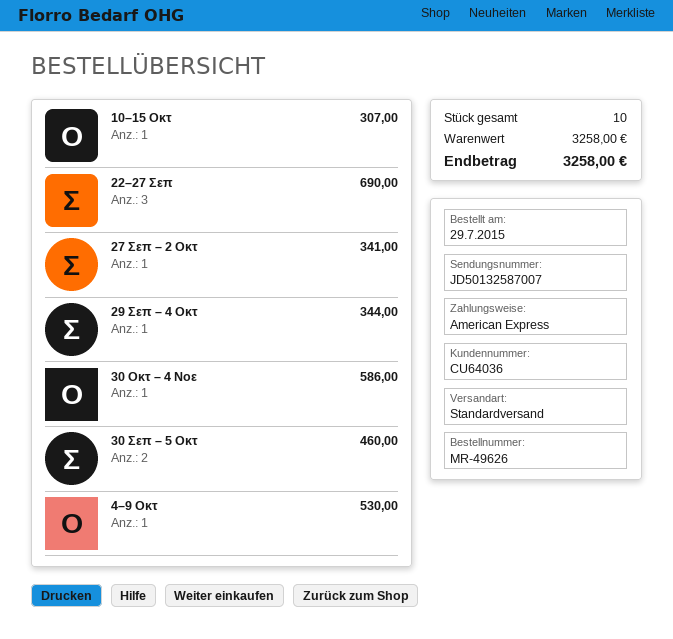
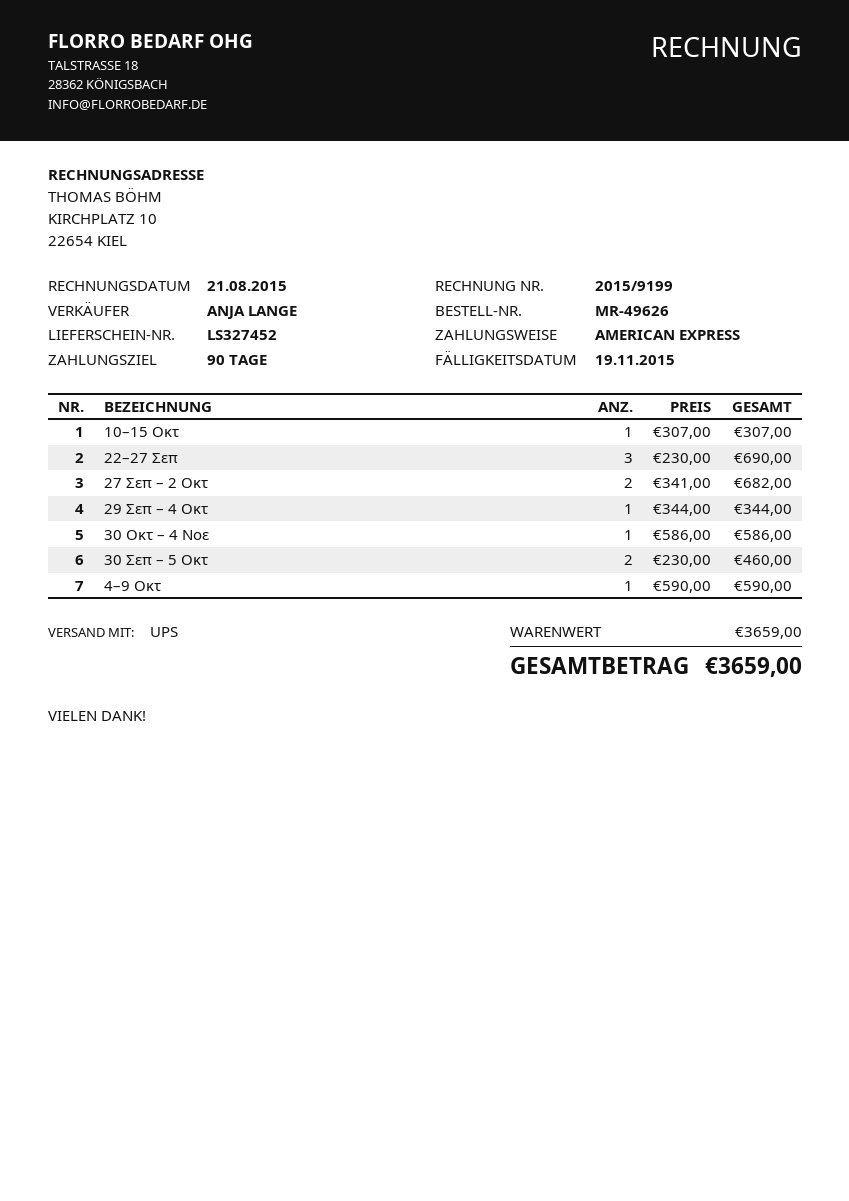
shipping method: standard -> UPS
27 Σεπ – 2 Οκτ: 1 for 341.00 -> 2 for 682.00
4–9 Οκτ: 1 for 530.00 -> 1 for 590.00
subtotal: 3258.00 -> 3659.00
total: 3258.00 -> 3659.00

